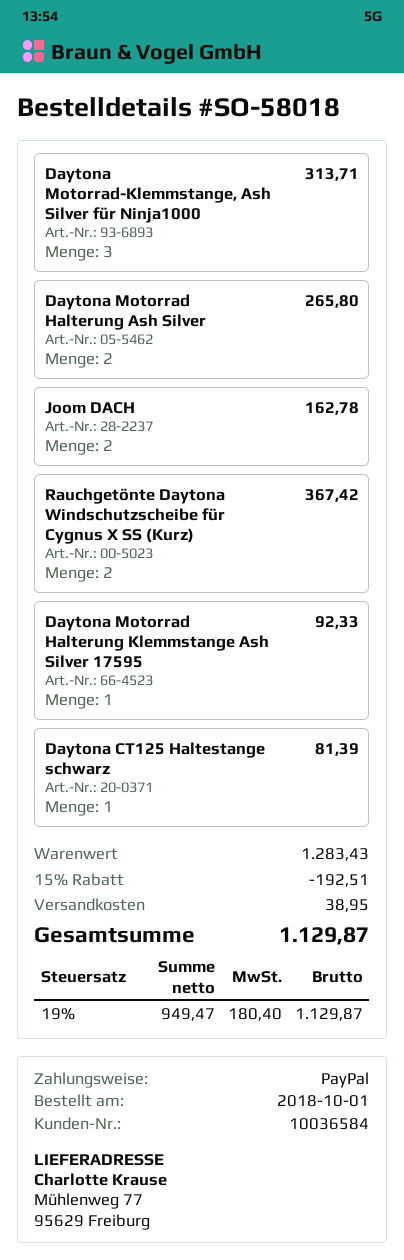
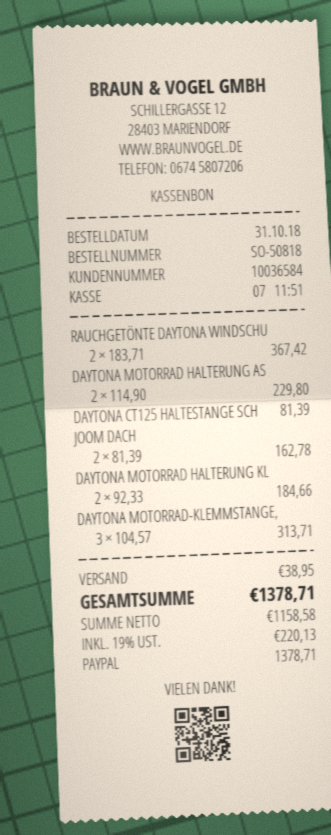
order number: SO-58018 -> SO-50818
order date: 2018-10-01 -> 2018-10-31
Daytona Motorrad Halterung Ash Silver: 2 for 265.80 -> 2 for 229.80
Daytona Motorrad Halterung Klemmstange Ash Silver 17595: 1 for 92.33 -> 2 for 184.66
discount: 15% = 192.51 -> none
net: 949.47 -> 1158.58
tax: 19% = 180.40 -> 19% = 220.13
total: 1129.87 -> 1378.71

